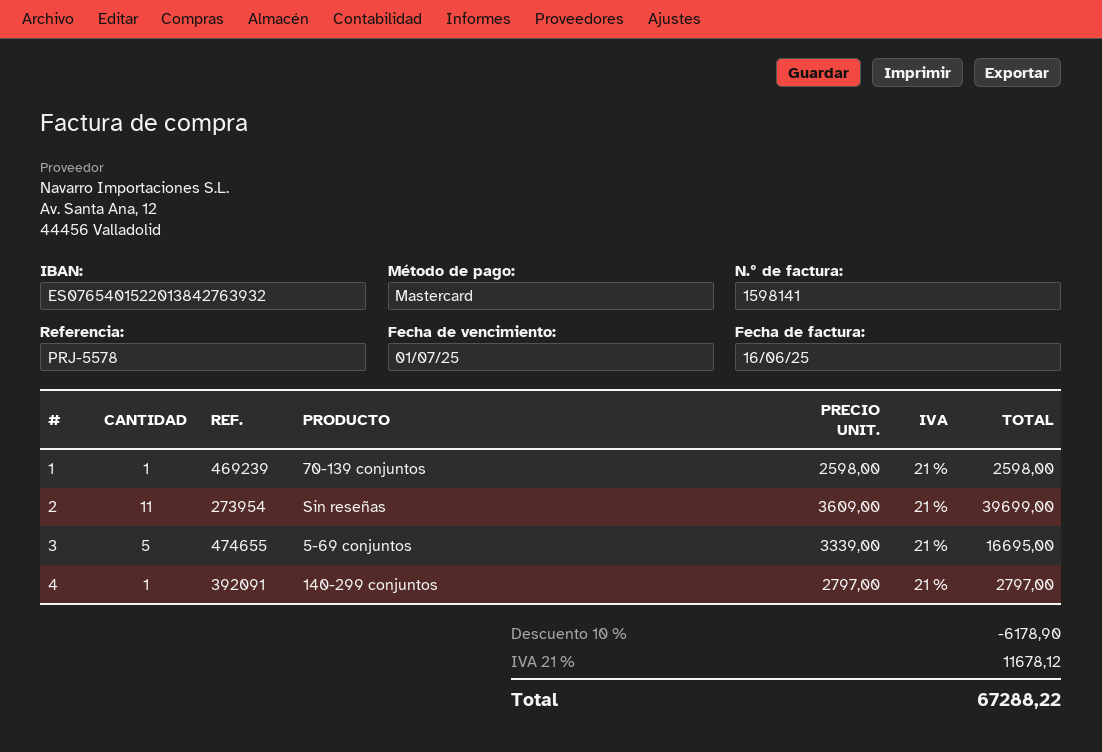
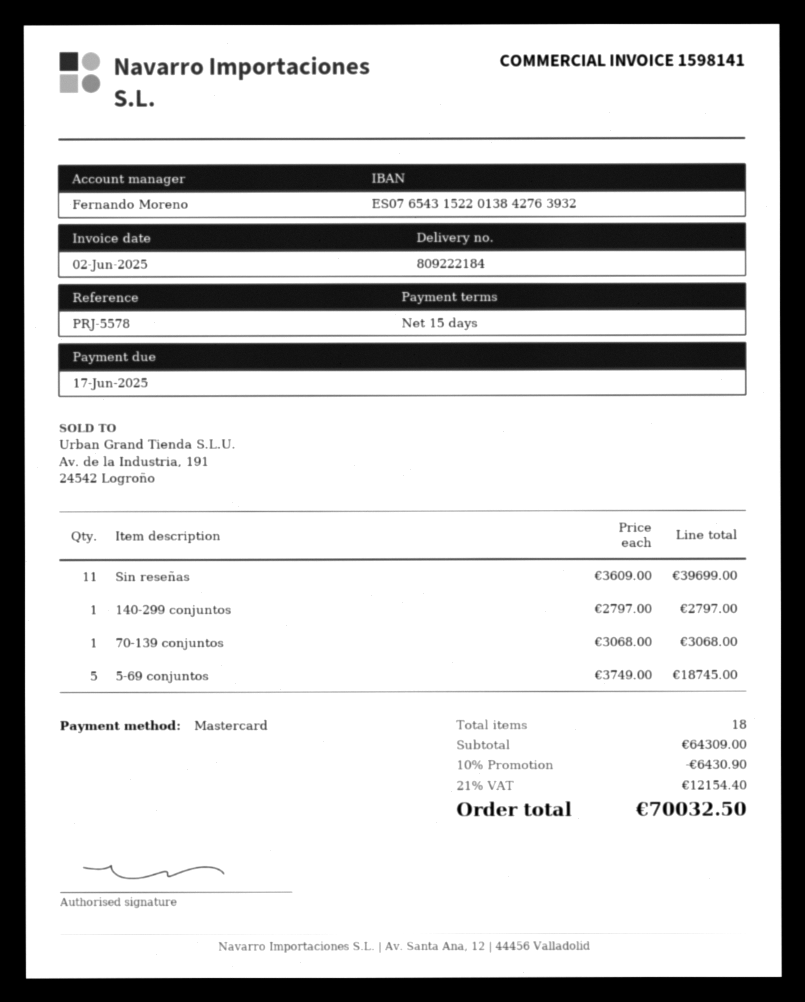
invoice date: 2025-06-16 -> 2025-06-02
due date: 2025-07-01 -> 2025-06-17
bank account: ES0765401522013842763932 -> ES0765431522013842763932
70-139 conjuntos: 1 x 2598.00 = 2598.00 -> 1 x 3068.00 = 3068.00
5-69 conjuntos: 5 x 3339.00 = 16695.00 -> 5 x 3749.00 = 18745.00
discount: 10% = 6178.90 -> 10% = 6430.90
tax: 21% = 11678.12 -> 21% = 12154.40
total: 67288.22 -> 70032.50

